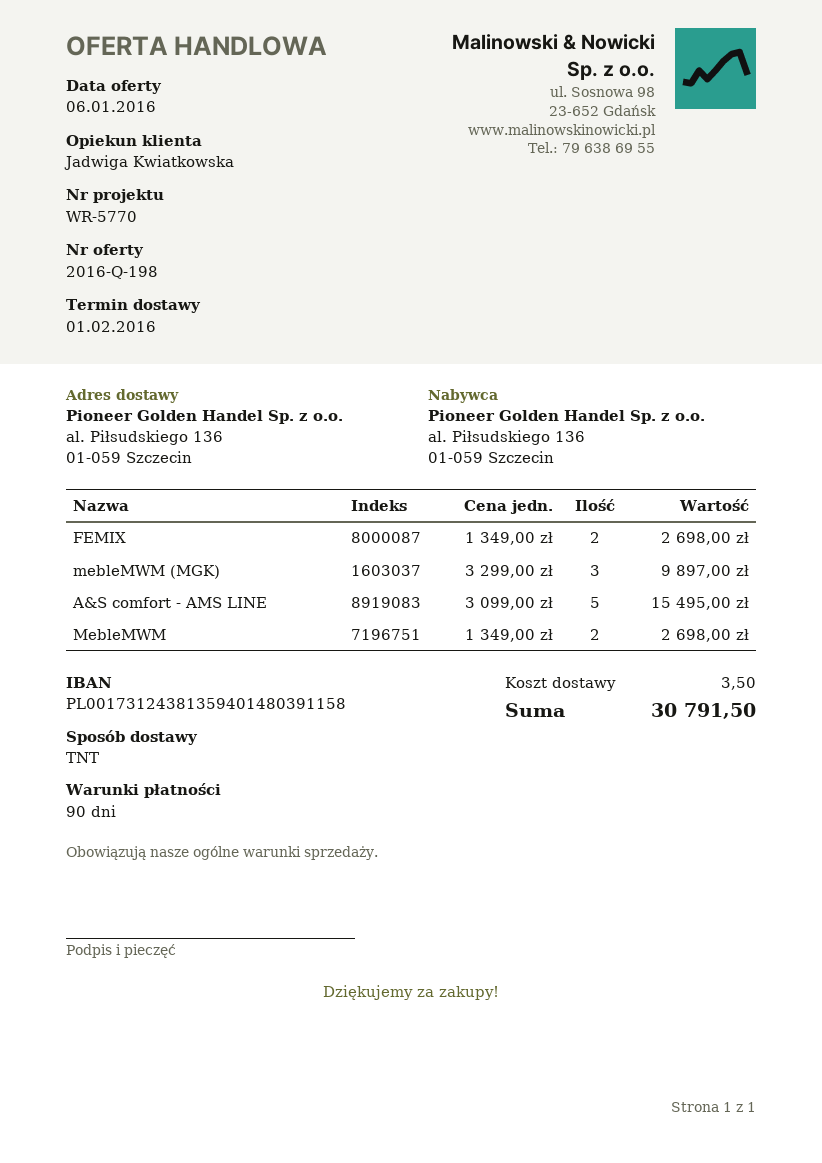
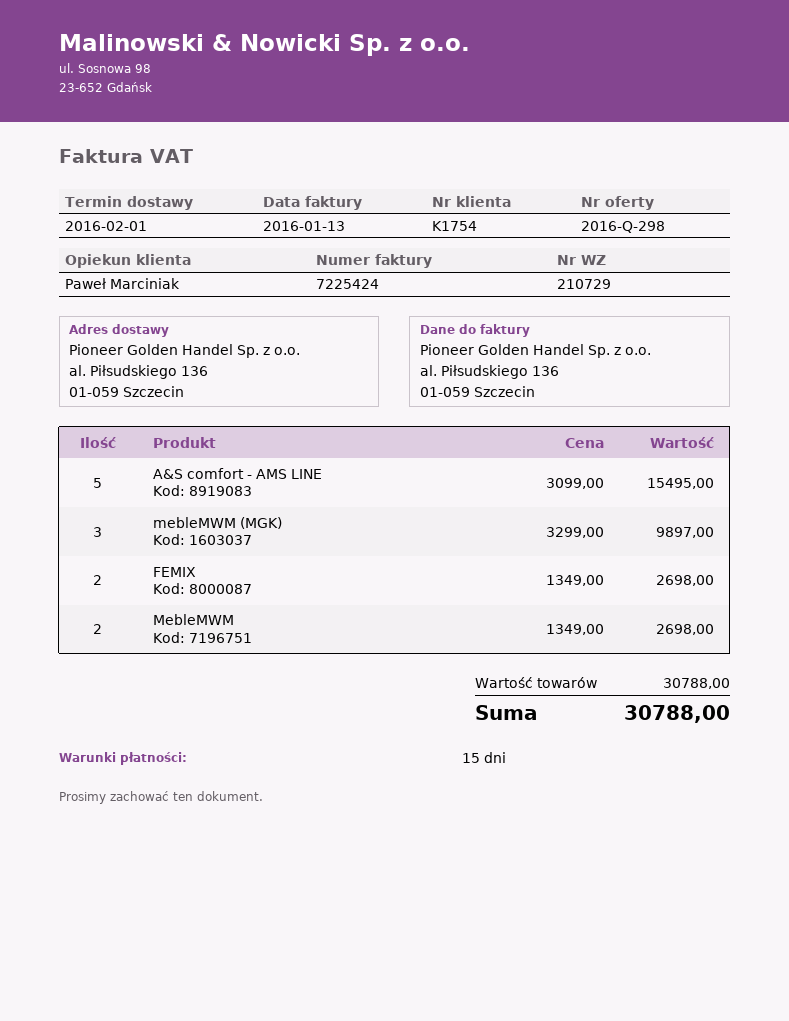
quote number: 2016-Q-198 -> 2016-Q-298
payment terms: 90 days -> 15 days
sales rep: Jadwiga Kwiatkowska -> Paweł Marciniak
shipping: 3.50 -> none
total: 30791.50 -> 30788.00

